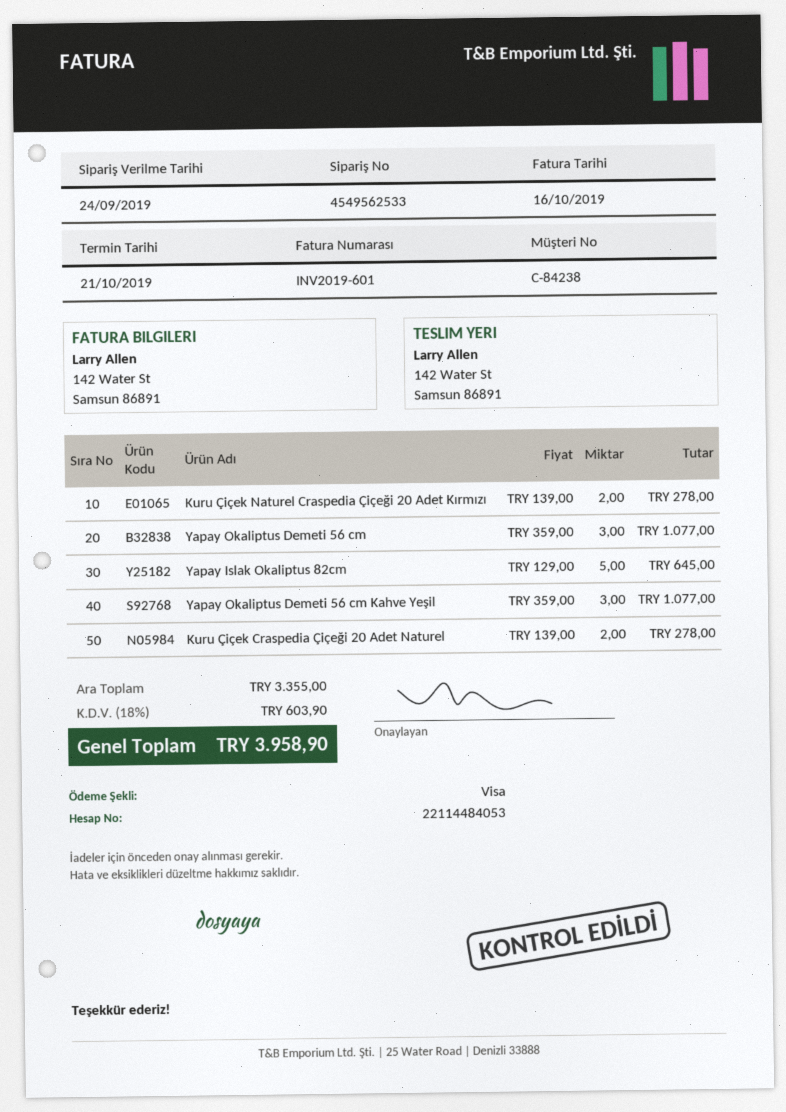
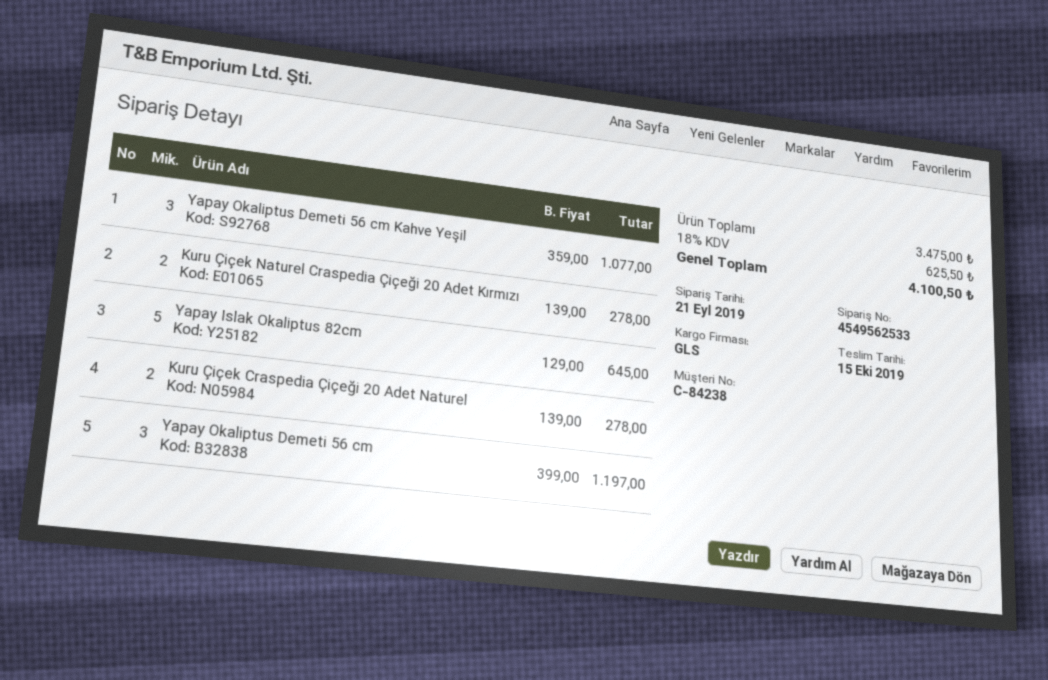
order date: 2019-09-24 -> 2019-09-21
delivery date: 2019-10-21 -> 2019-10-15
Yapay Okaliptus Demeti 56 cm: 3 x 359.00 = 1077.00 -> 3 x 399.00 = 1197.00
subtotal: 3355.00 -> 3475.00
tax: 18% = 603.90 -> 18% = 625.50
total: 3958.90 -> 4100.50

